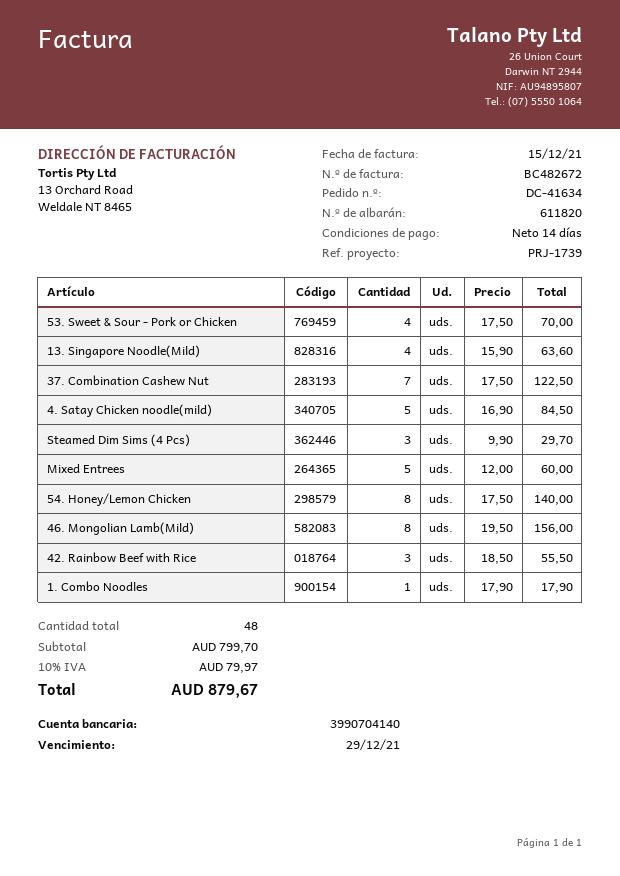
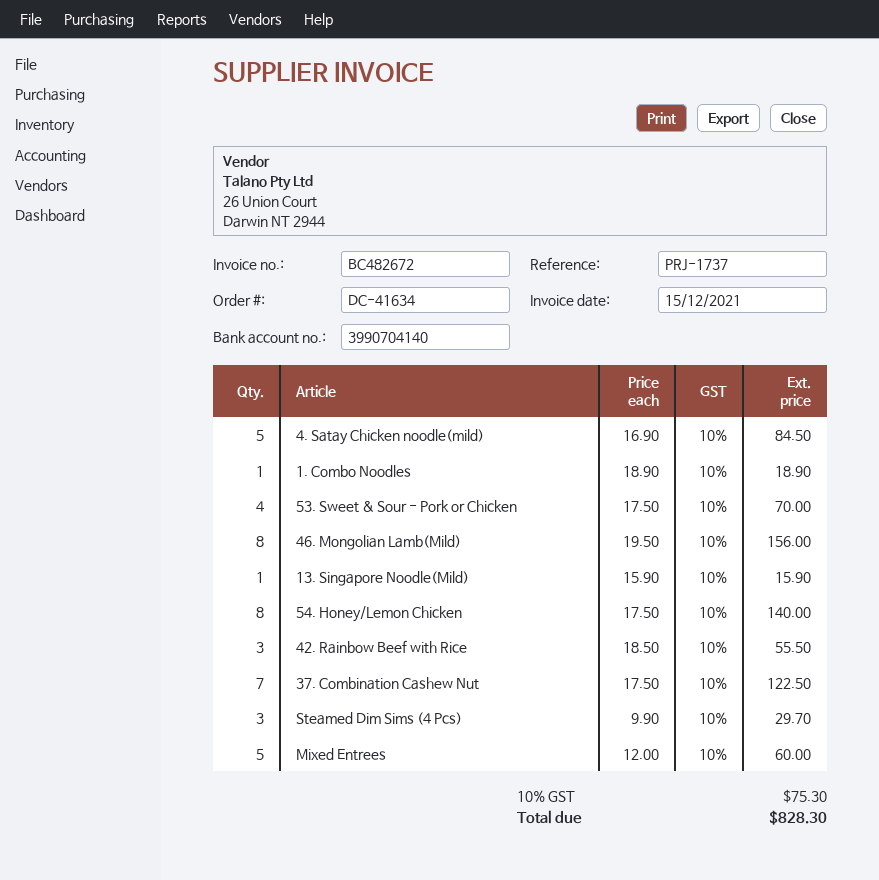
reference: PRJ-1739 -> PRJ-1737
13. Singapore Noodle(Mild): 4 x 15.90 = 63.60 -> 1 x 15.90 = 15.90
1. Combo Noodles: 1 x 17.90 = 17.90 -> 1 x 18.90 = 18.90
tax: 10% = 79.97 -> 10% = 75.30
total: 879.67 -> 828.30

